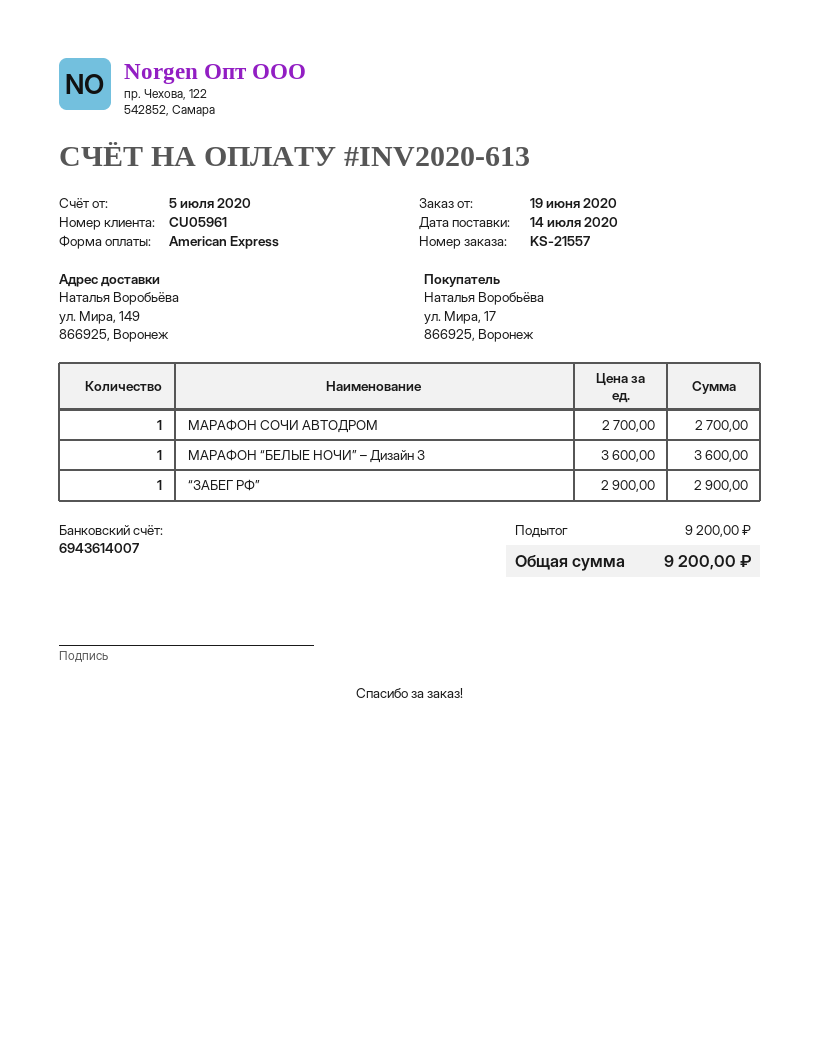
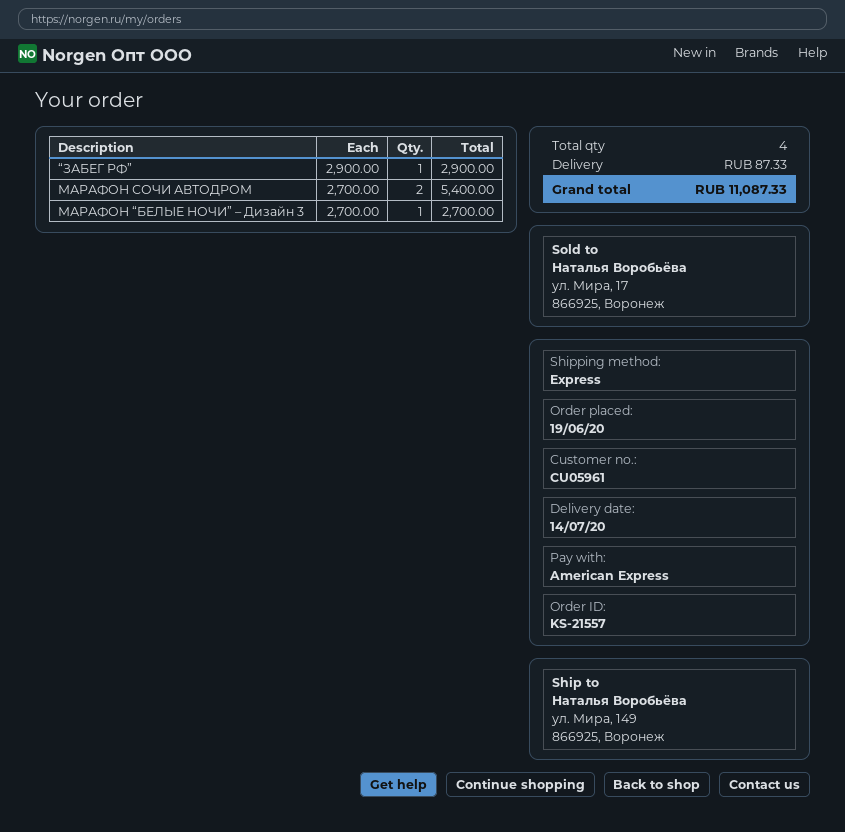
МАРАФОН СОЧИ АВТОДРОМ: 1 x 2700.00 = 2700.00 -> 2 x 2700.00 = 5400.00
МАРАФОН “БЕЛЫЕ НОЧИ” – Дизайн 3: 1 x 3600.00 = 3600.00 -> 1 x 2700.00 = 2700.00
shipping: none -> 87.33
total: 9200.00 -> 11087.33

